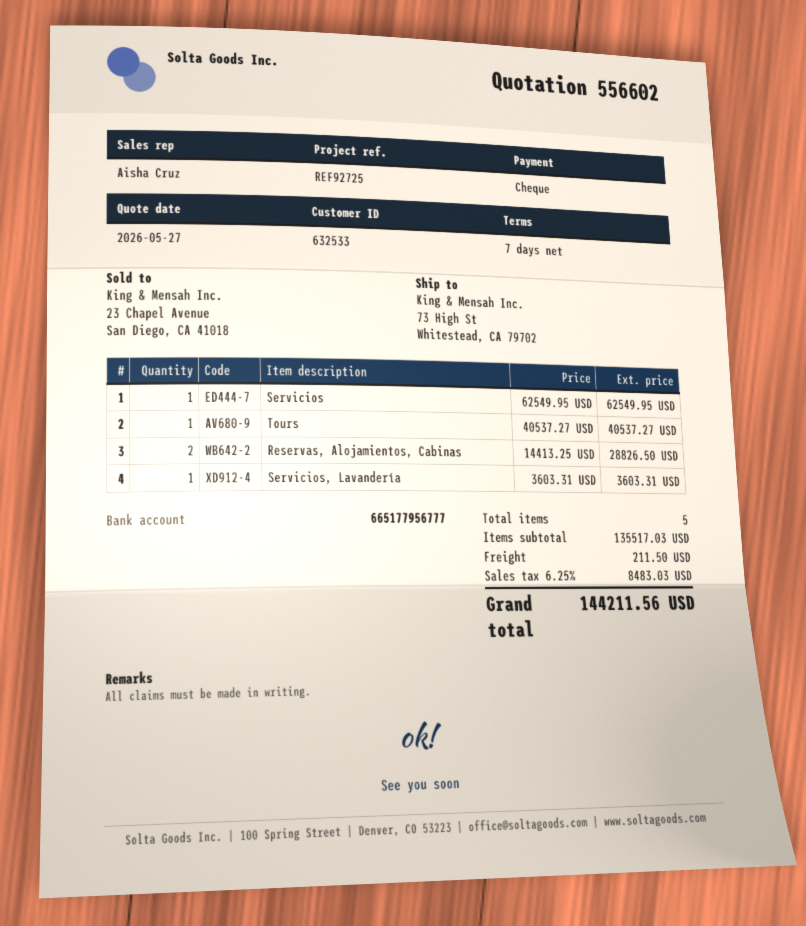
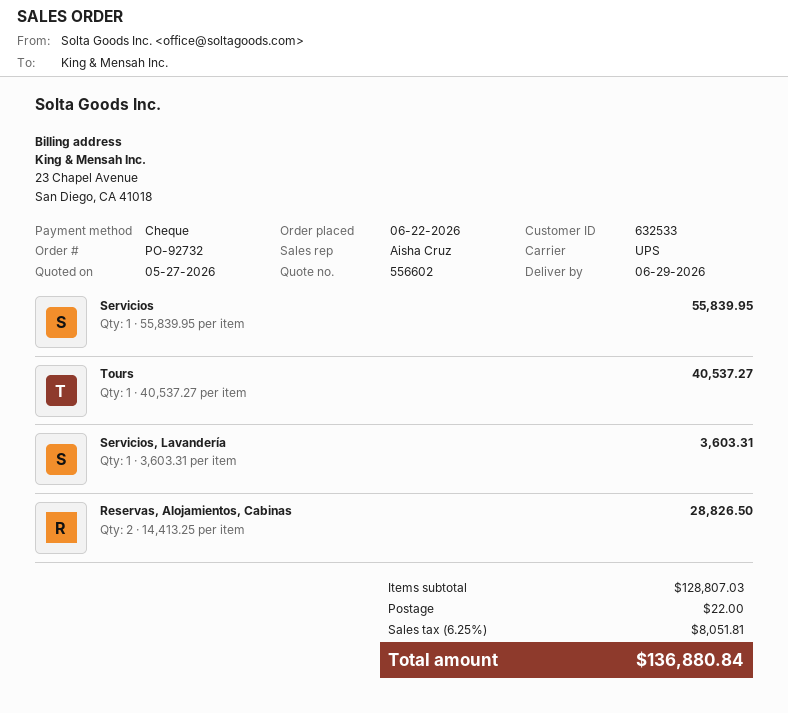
Servicios: 1 x 62549.95 = 62549.95 -> 1 x 55839.95 = 55839.95
subtotal: 135517.03 -> 128807.03
shipping: 211.50 -> 22.00
tax: 6.25% = 8483.03 -> 6.25% = 8051.81
total: 144211.56 -> 136880.84

